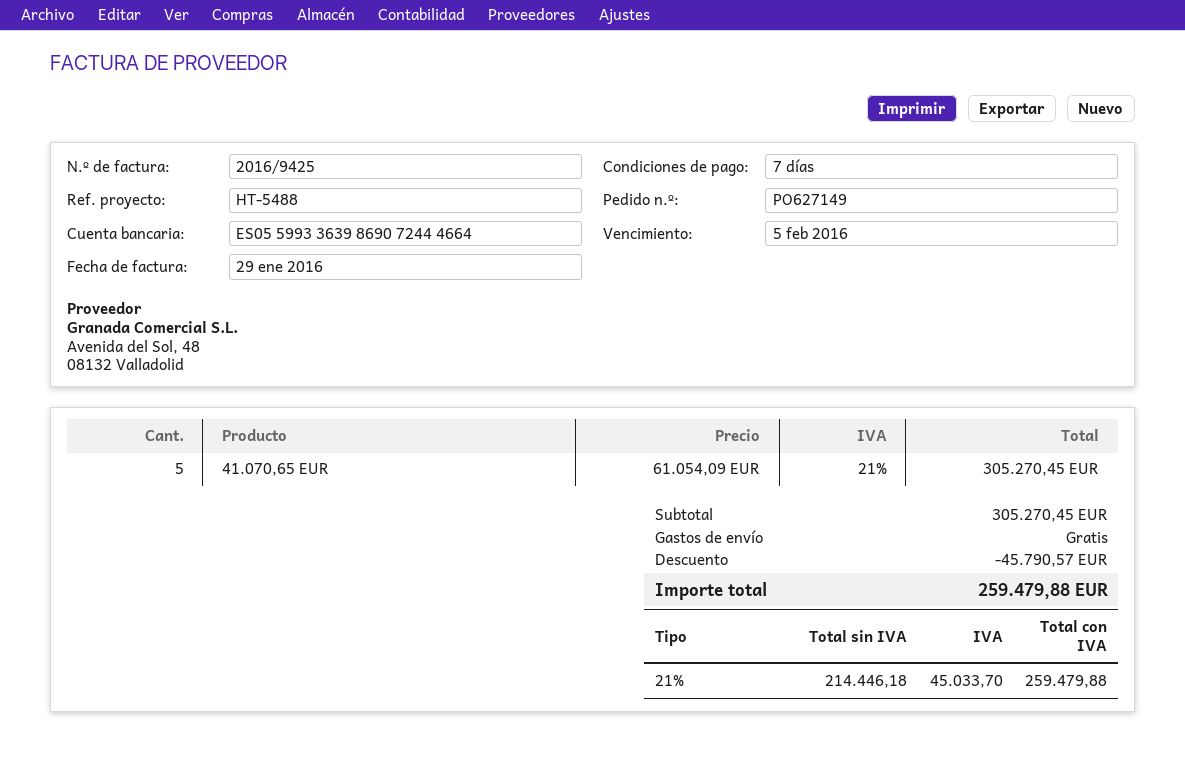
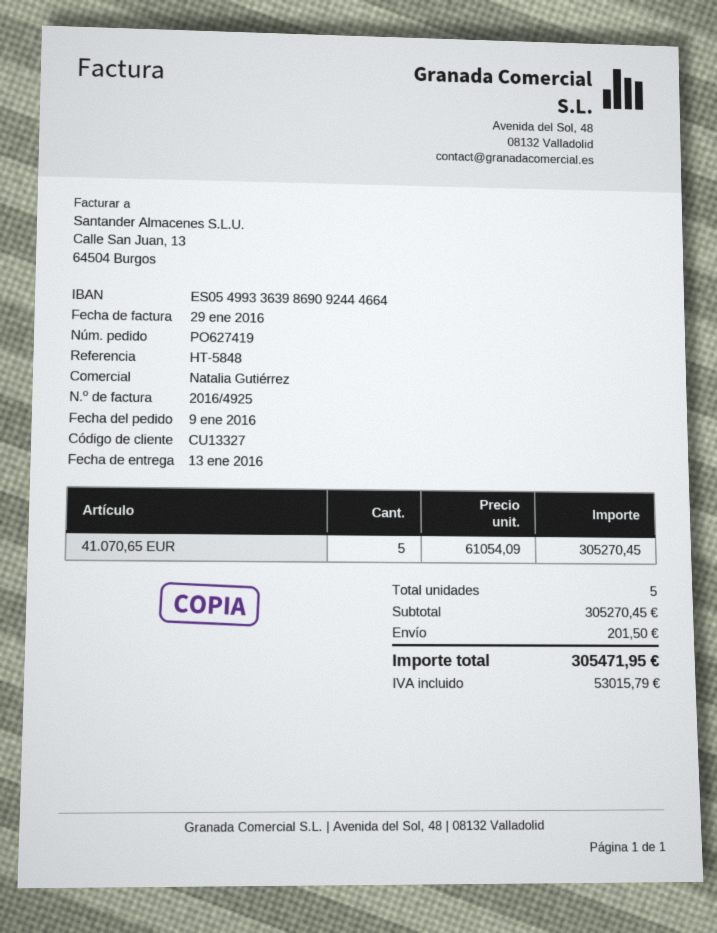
order number: PO627149 -> PO627419
invoice number: 2016/9425 -> 2016/4925
reference: HT-5488 -> HT-5848
bank account: ES0559933639869072444664 -> ES0549933639869092444664
discount: 45790.57 -> none
shipping: 0.00 -> 201.50
tax: 45033.70 -> 53015.79
total: 259479.88 -> 305471.95

